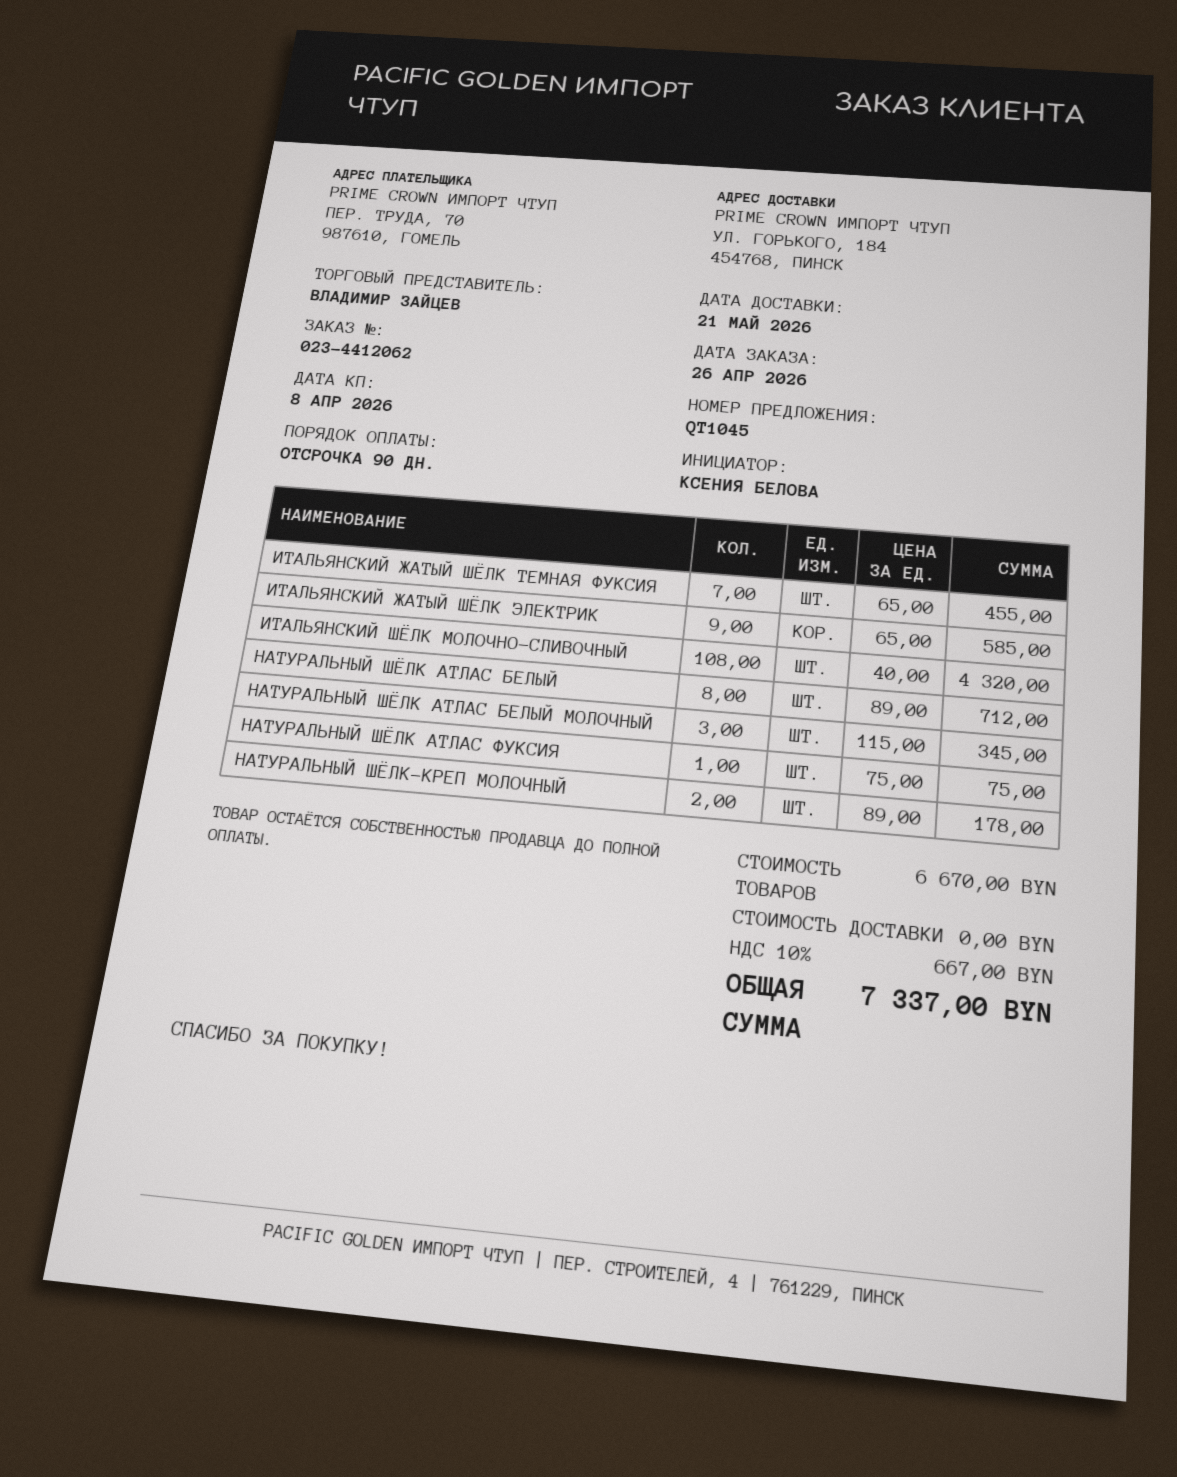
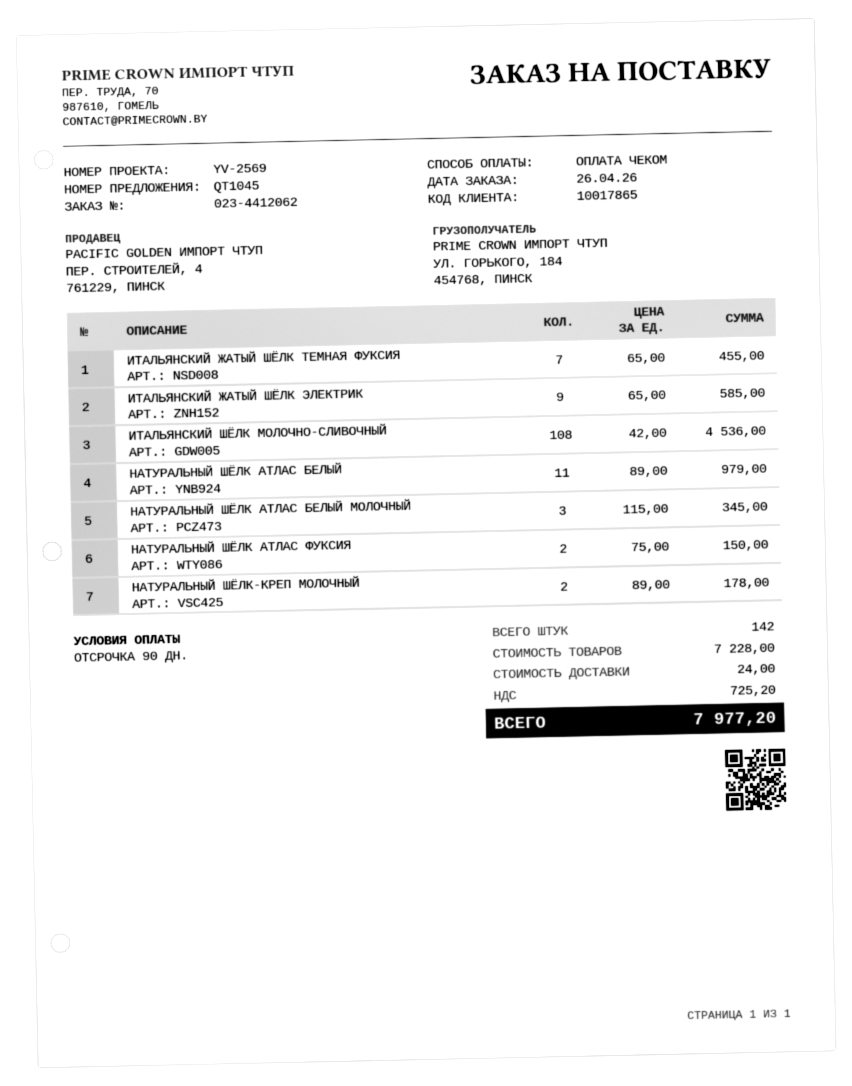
ИТАЛЬЯНСКИЙ ШЁЛК МОЛОЧНО-СЛИВОЧНЫЙ: 108 x 40.00 = 4320.00 -> 108 x 42.00 = 4536.00
НАТУРАЛЬНЫЙ ШЁЛК АТЛАС БЕЛЫЙ: 8 x 89.00 = 712.00 -> 11 x 89.00 = 979.00
НАТУРАЛЬНЫЙ ШЁЛК АТЛАС ФУКСИЯ: 1 x 75.00 = 75.00 -> 2 x 75.00 = 150.00
subtotal: 6670.00 -> 7228.00
shipping: 0.00 -> 24.00
tax: 667.00 -> 725.20
total: 7337.00 -> 7977.20

